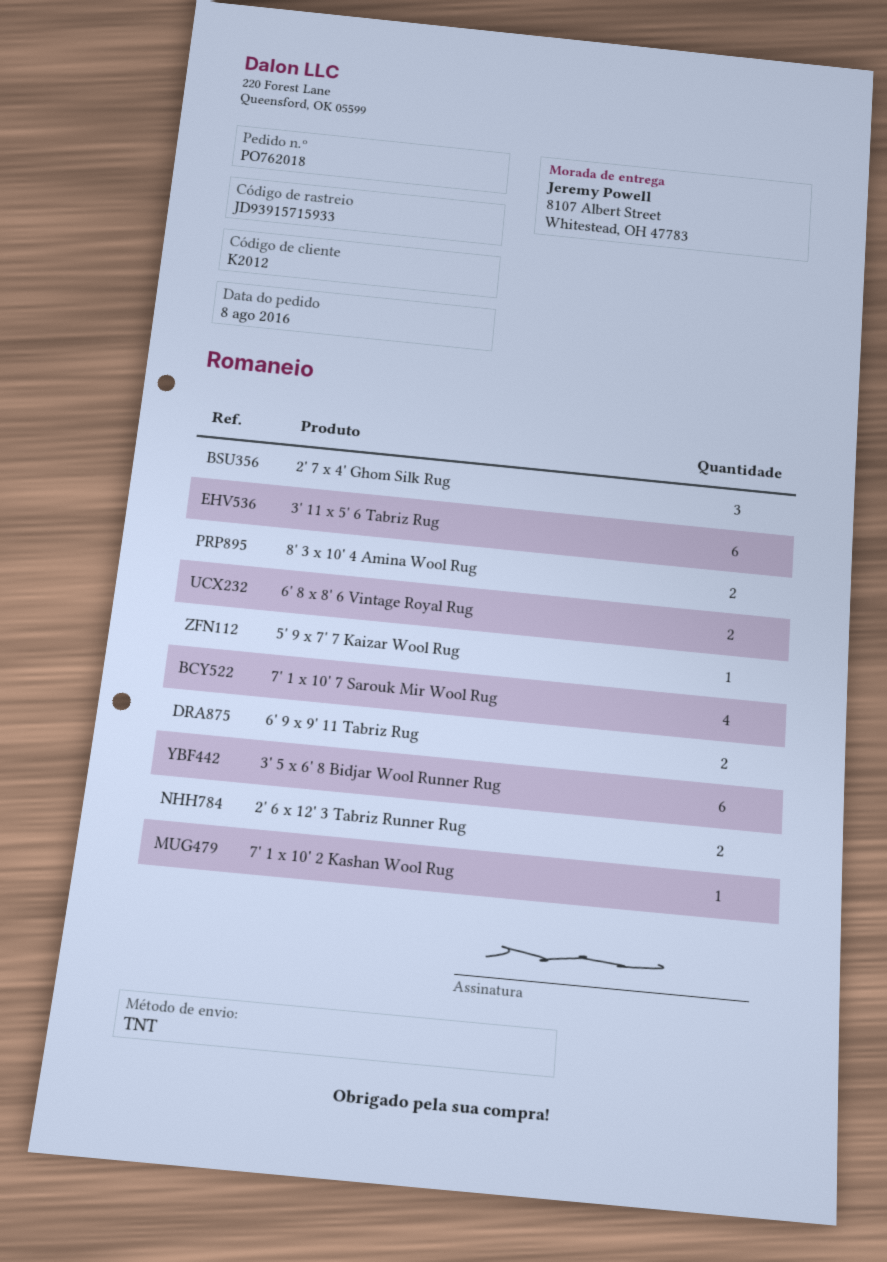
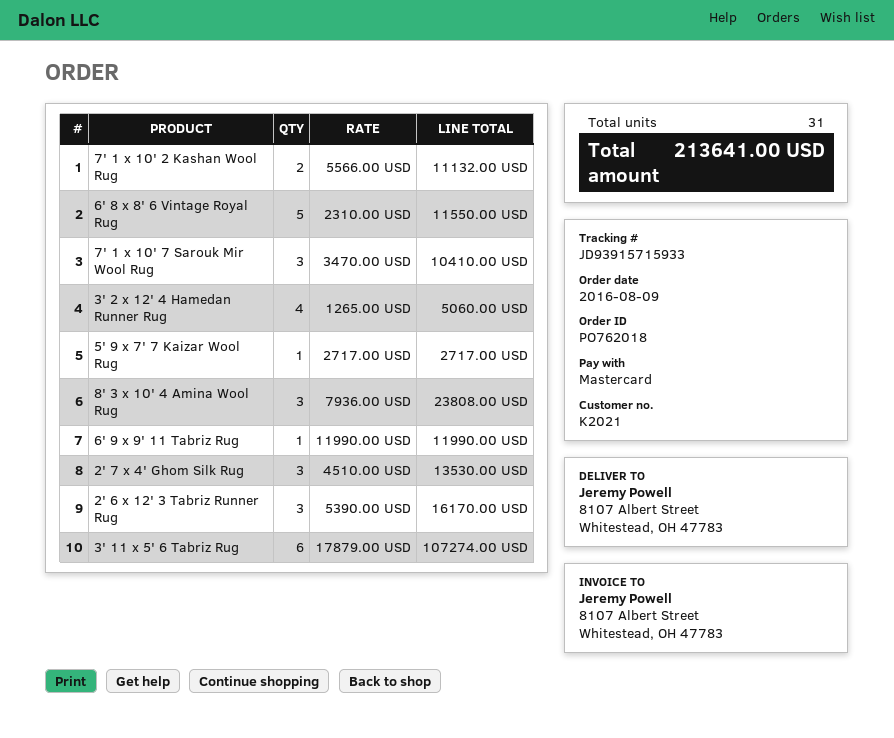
order date: 2016-08-08 -> 2016-08-09
customer number: K2012 -> K2021
8' 3 x 10' 4 Amina Wool Rug: 2 -> 3
6' 8 x 8' 6 Vintage Royal Rug: 2 -> 5
7' 1 x 10' 7 Sarouk Mir Wool Rug: 4 -> 3
6' 9 x 9' 11 Tabriz Rug: 2 -> 1
3' 5 x 6' 8 Bidjar Wool Runner Rug: 6 -> none
2' 6 x 12' 3 Tabriz Runner Rug: 2 -> 3
7' 1 x 10' 2 Kashan Wool Rug: 1 -> 2
3' 2 x 12' 4 Hamedan Runner Rug: none -> 4

